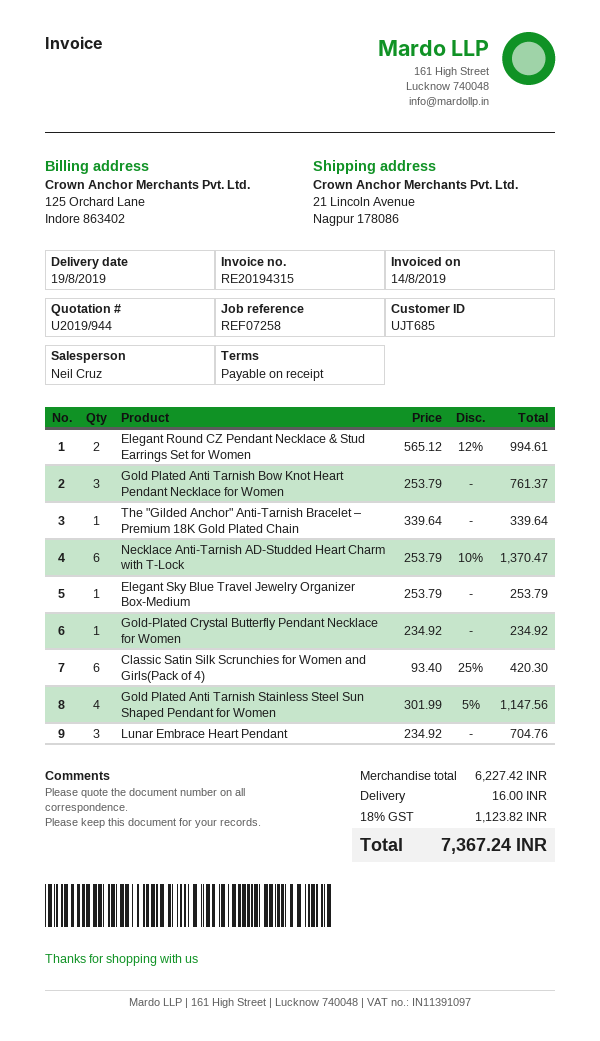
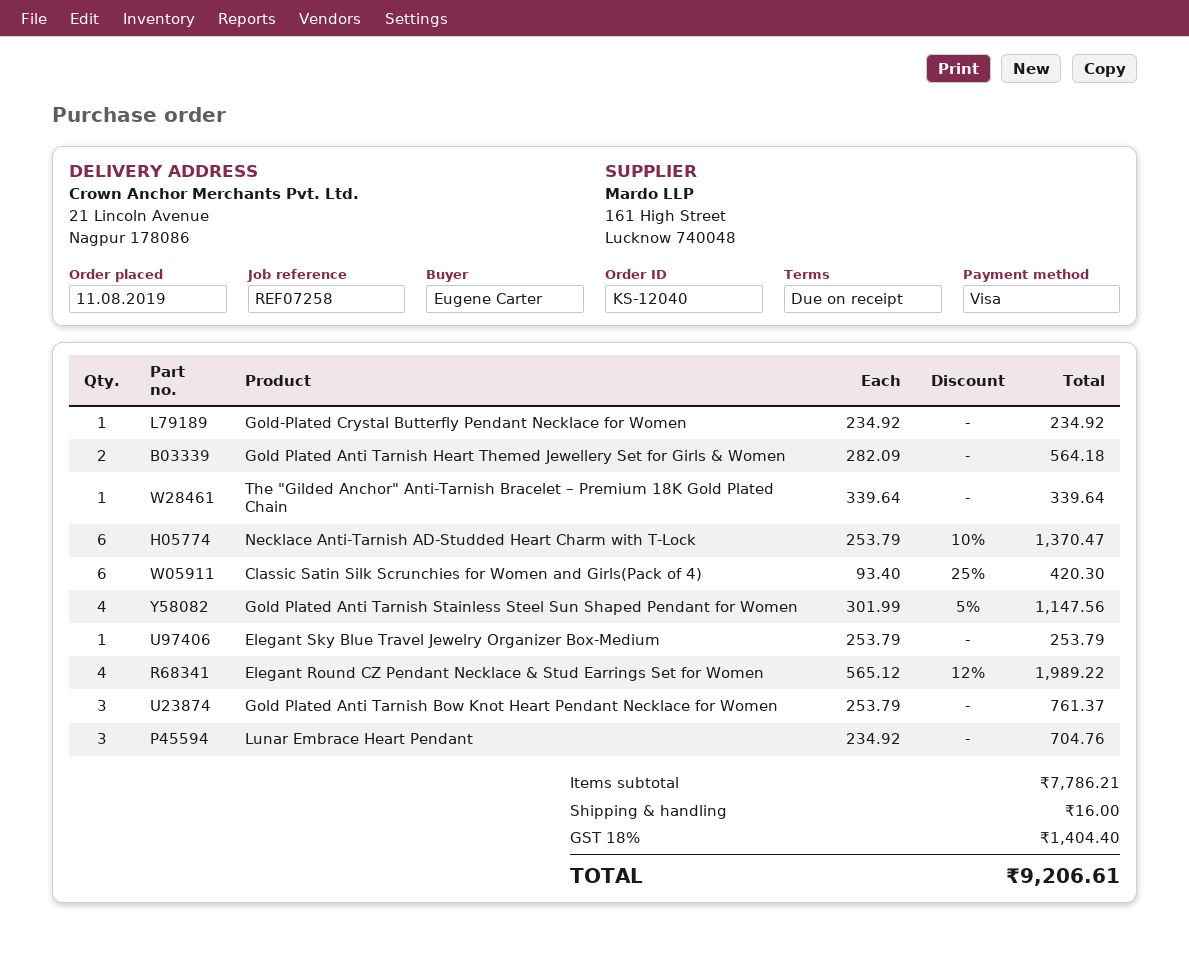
Elegant Round CZ Pendant Necklace & Stud Earrings Set for Women: 2 x 565.12 - 12% = 994.61 -> 4 x 565.12 - 12% = 1989.22
Gold Plated Anti Tarnish Heart Themed Jewellery Set for Girls & Women: none -> 2 x 282.09 = 564.18
subtotal: 6227.42 -> 7786.21
tax: 18% = 1123.82 -> 18% = 1404.40
total: 7367.24 -> 9206.61

